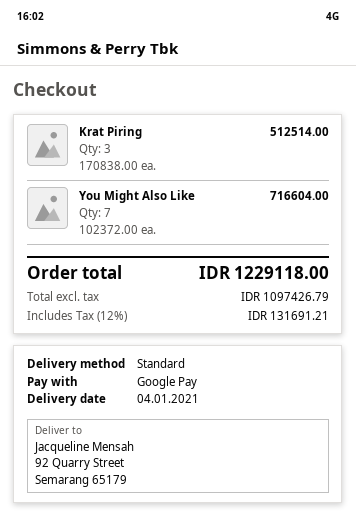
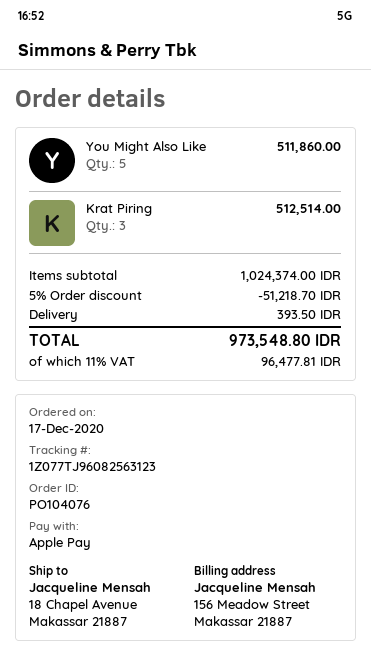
payment method: Google Pay -> Apple Pay
ship to: 92 Quarry Street, Semarang 65179 -> 18 Chapel Avenue, Makassar 21887
You Might Also Like: 7 for 716604.00 -> 5 for 511860.00
discount: none -> 5% = 51218.70
shipping: none -> 393.50
tax: 12% = 131691.21 -> 11% = 96477.81
total: 1229118.00 -> 973548.80

